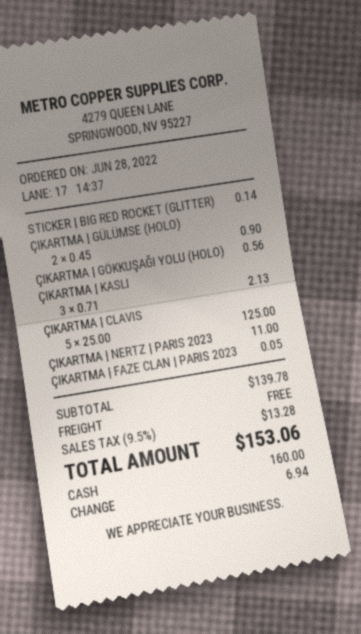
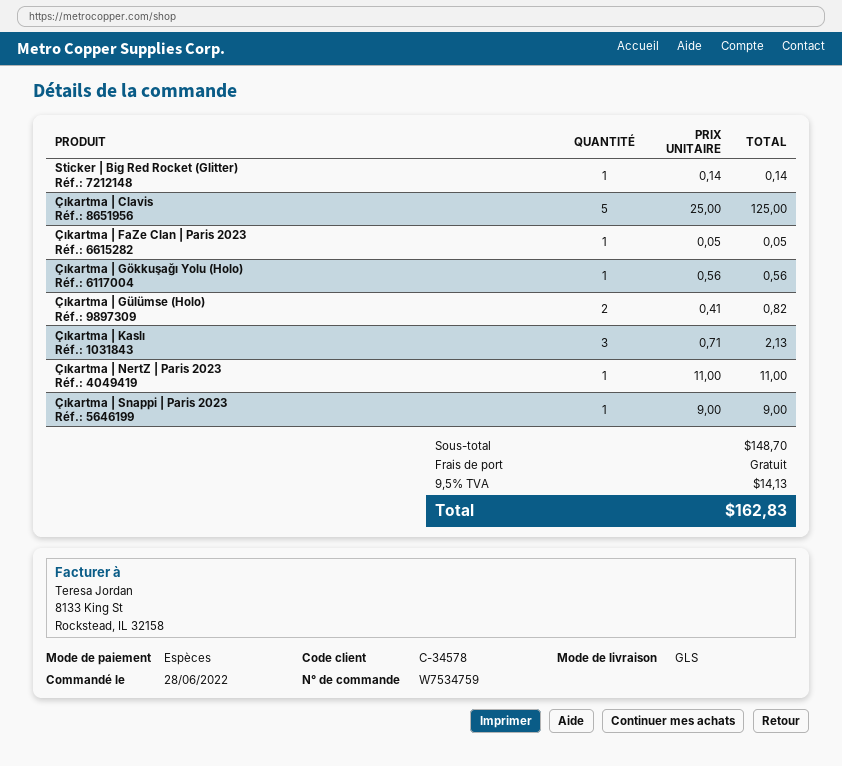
ÇIKARTMA | GÜLÜMSE (HOLO): 2 x 0.45 = 0.90 -> 2 x 0.41 = 0.82
Çıkartma | Snappi | Paris 2023: none -> 1 x 9.00 = 9.00
subtotal: 139.78 -> 148.70
tax: 9.5% = 13.28 -> 9.5% = 14.13
total: 153.06 -> 162.83

